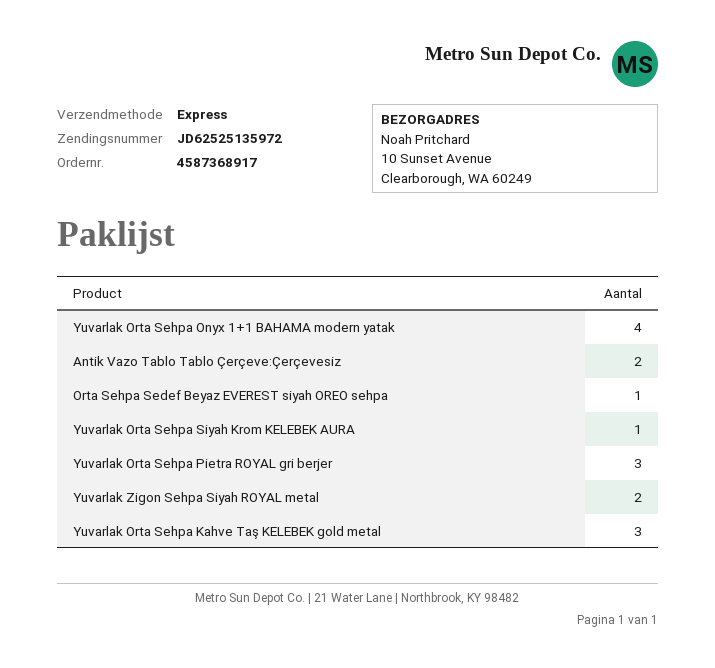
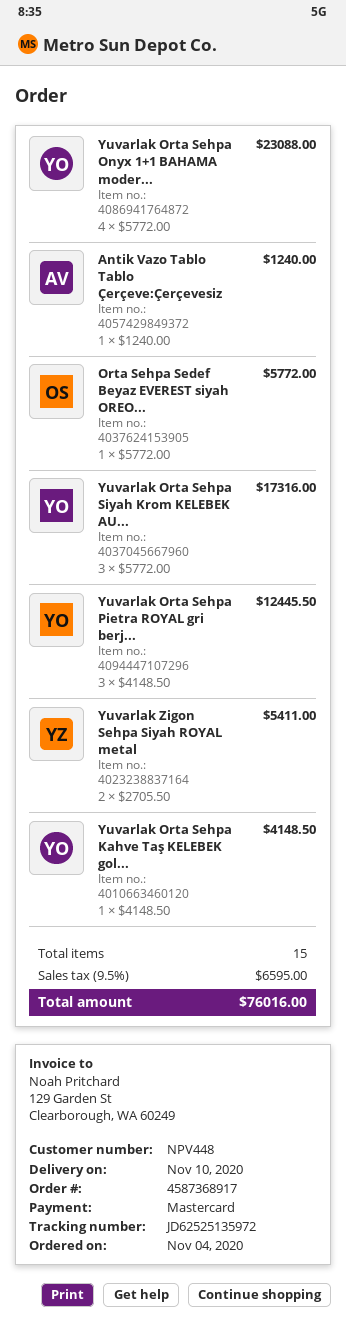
Antik Vazo Tablo Tablo Çerçeve:Çerçevesiz: 2 -> 1
Yuvarlak Orta Sehpa Siyah Krom KELEBEK AURA: 1 -> 3
Yuvarlak Orta Sehpa Kahve Taş KELEBEK gold metal: 3 -> 1

